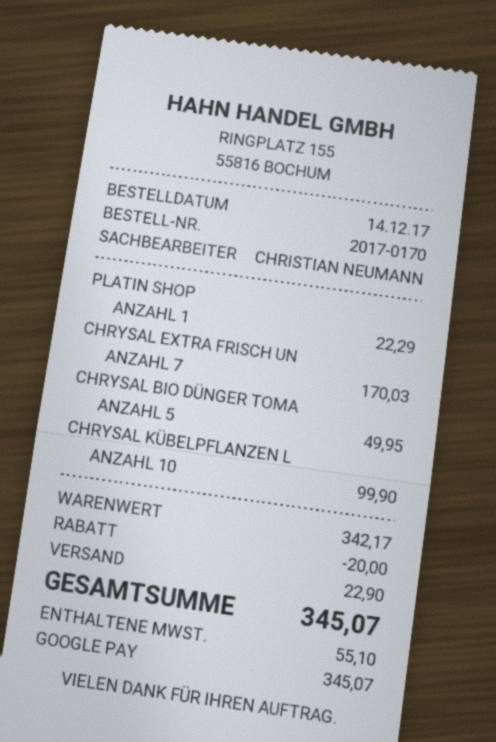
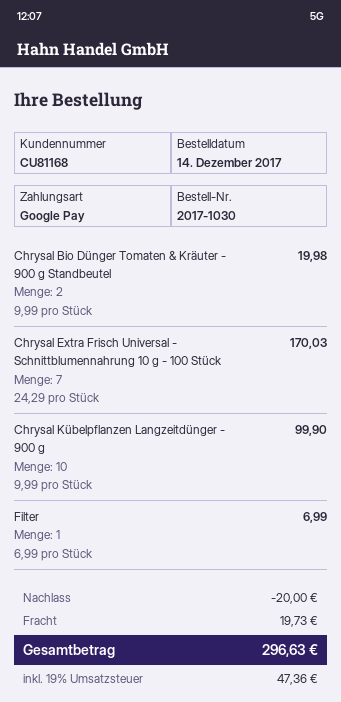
order number: 2017-0170 -> 2017-1030
PLATIN SHOP: 1 for 22.29 -> none
CHRYSAL BIO DÜNGER TOMA: 5 for 49.95 -> 2 for 19.98
Filter: none -> 1 for 6.99
shipping: 22.90 -> 19.73
tax: 55.10 -> 47.36
total: 345.07 -> 296.63

